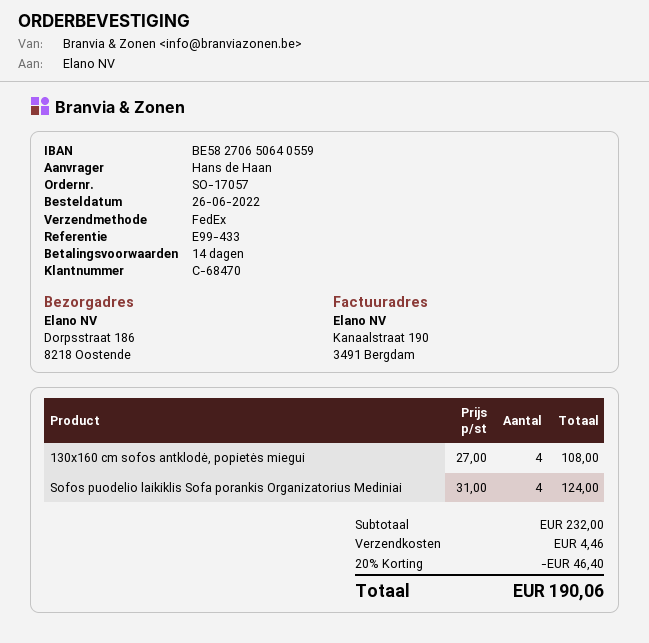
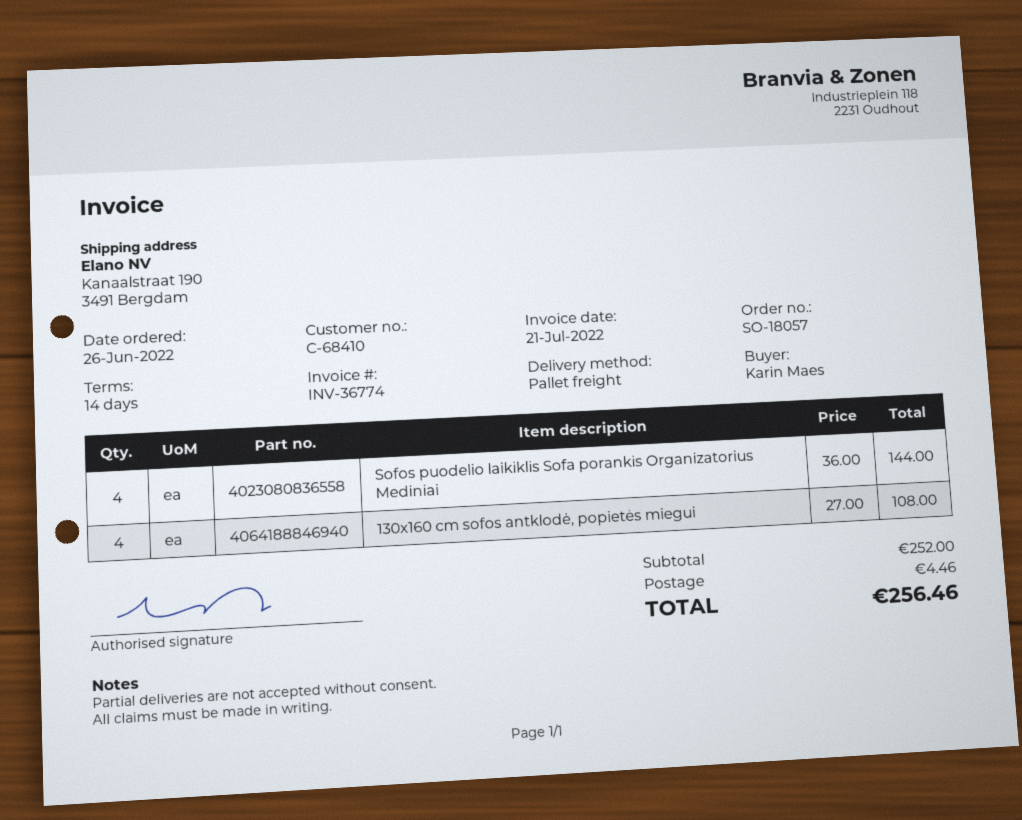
order number: SO-17057 -> SO-18057
customer number: C-68470 -> C-68410
ordered by: Hans de Haan -> Karin Maes
shipping method: FedEx -> pallet freight
ship to: Dorpsstraat 186, 8218 Oostende -> Kanaalstraat 190, 3491 Bergdam
Sofos puodelio laikiklis Sofa porankis Organizatorius Mediniai: 4 x 31.00 = 124.00 -> 4 x 36.00 = 144.00
subtotal: 232.00 -> 252.00
discount: 20% = 46.40 -> none
total: 190.06 -> 256.46

